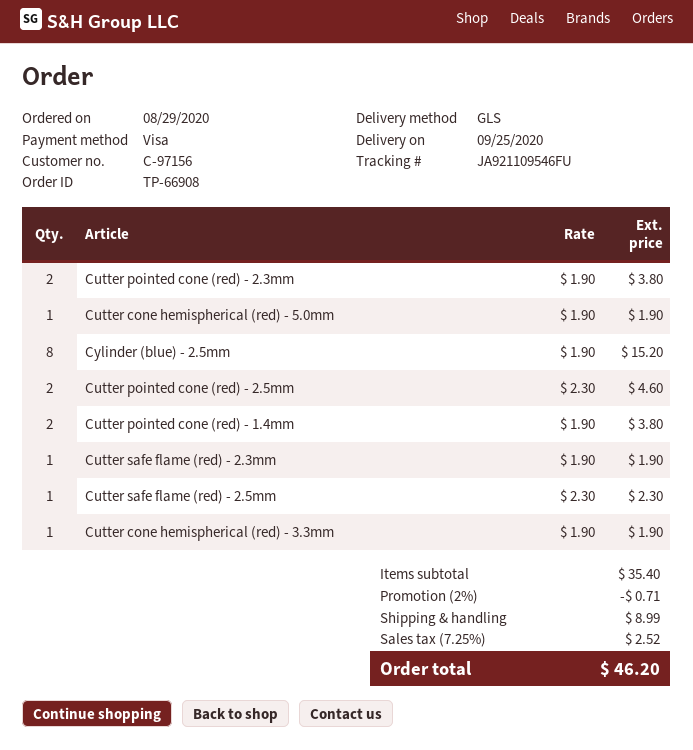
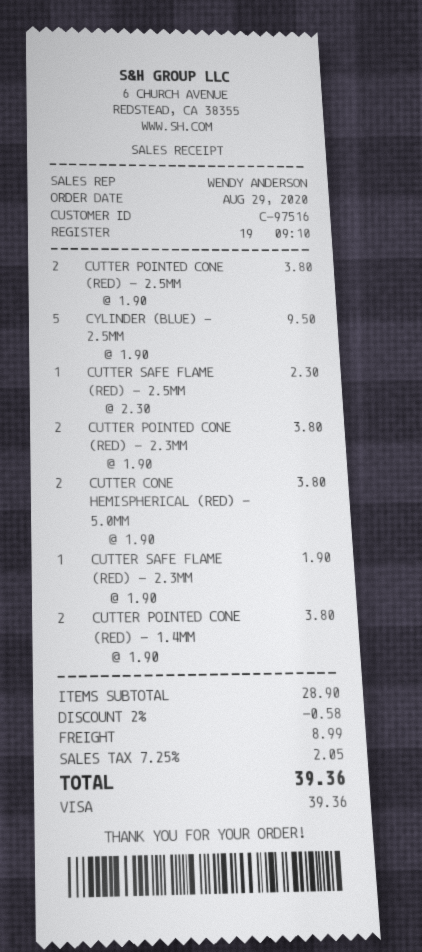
customer number: C-97156 -> C-97516
Cutter cone hemispherical (red) - 5.0mm: 1 x 1.90 = 1.90 -> 2 x 1.90 = 3.80
Cylinder (blue) - 2.5mm: 8 x 1.90 = 15.20 -> 5 x 1.90 = 9.50
Cutter pointed cone (red) - 2.5mm: 2 x 2.30 = 4.60 -> 2 x 1.90 = 3.80
Cutter cone hemispherical (red) - 3.3mm: 1 x 1.90 = 1.90 -> none
subtotal: 35.40 -> 28.90
discount: 2% = 0.71 -> 2% = 0.58
tax: 7.25% = 2.52 -> 7.25% = 2.05
total: 46.20 -> 39.36

